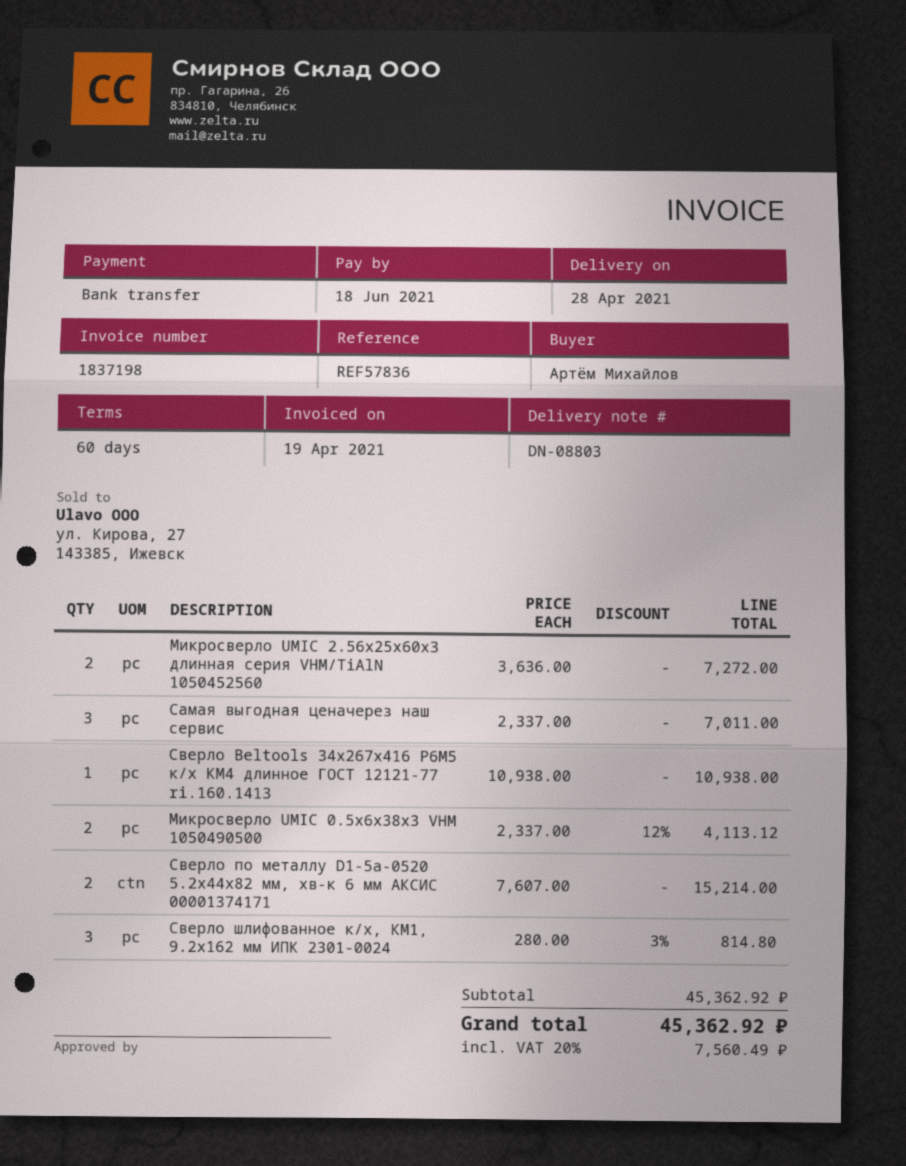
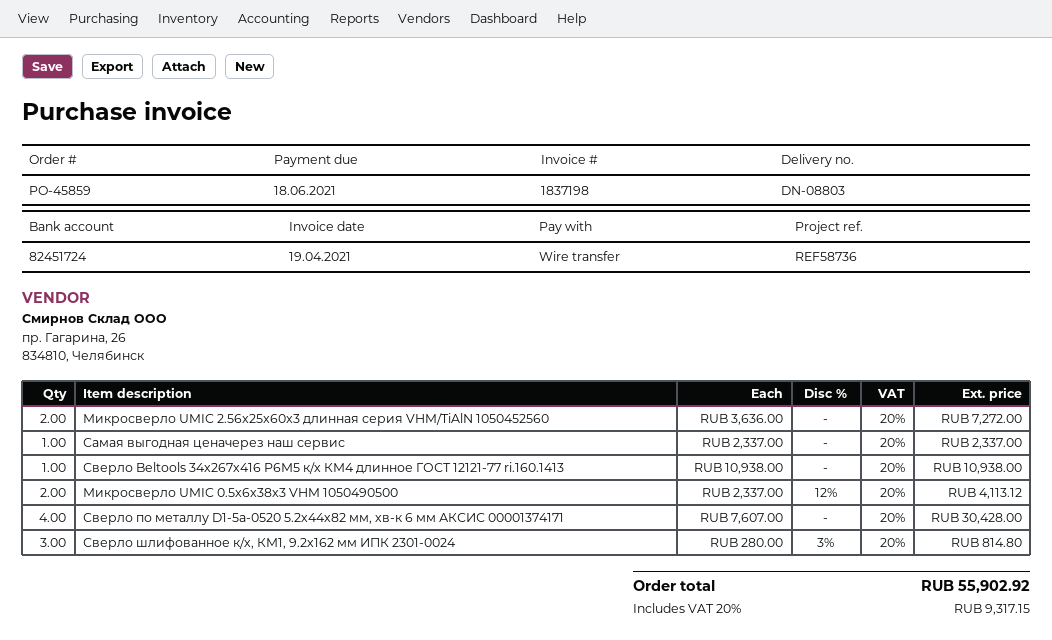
reference: REF57836 -> REF58736
Самая выгодная ценачерез наш сервис: 3 x 2337.00 = 7011.00 -> 1 x 2337.00 = 2337.00
Сверло по металлу D1-5a-0520 5.2х44х82 мм, хв-к 6 мм АКСИС 00001374171: 2 x 7607.00 = 15214.00 -> 4 x 7607.00 = 30428.00
tax: 20% = 7560.49 -> 20% = 9317.15
total: 45362.92 -> 55902.92

